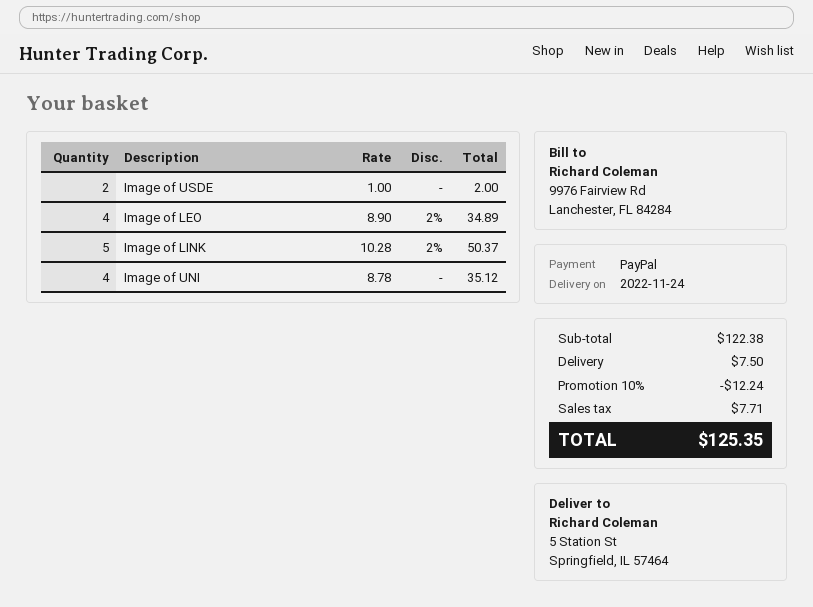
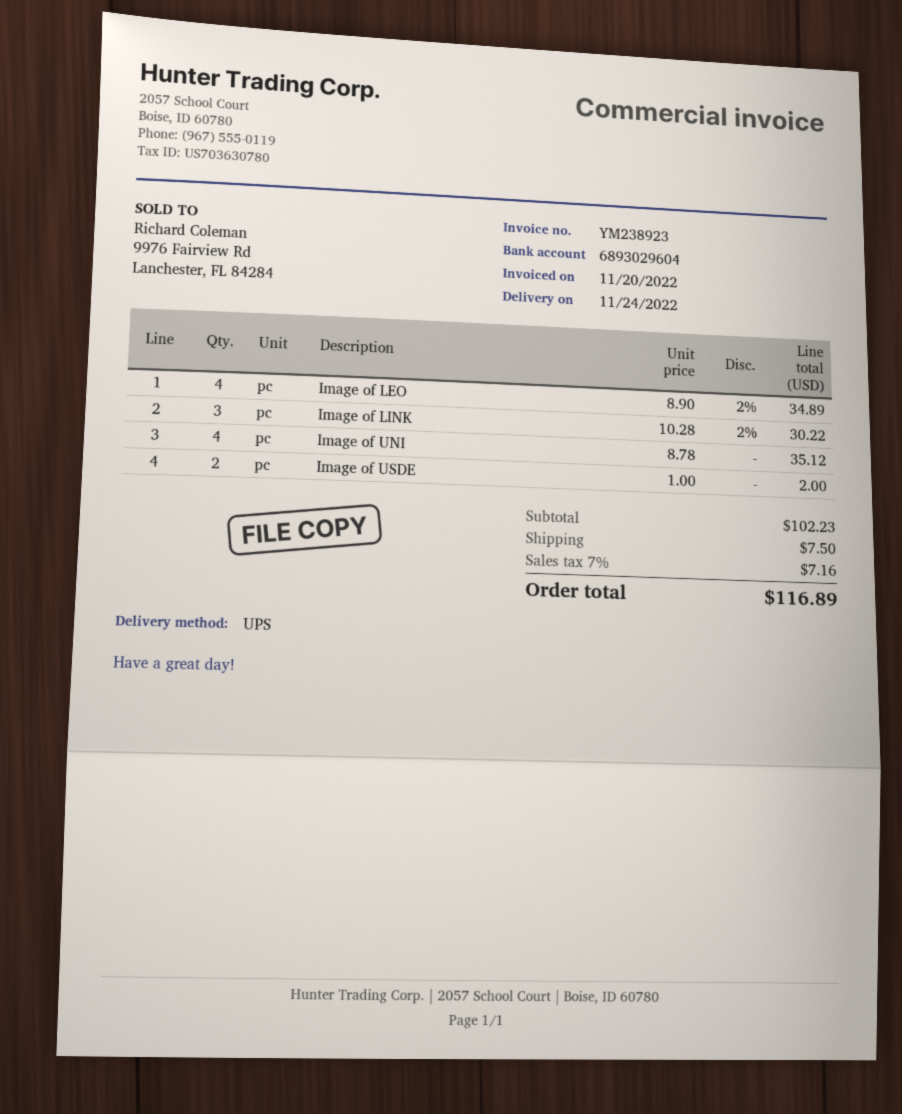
Image of LINK: 5 x 10.28 - 2% = 50.37 -> 3 x 10.28 - 2% = 30.22
subtotal: 122.38 -> 102.23
discount: 10% = 12.24 -> none
tax: 7.71 -> 7.16
total: 125.35 -> 116.89

